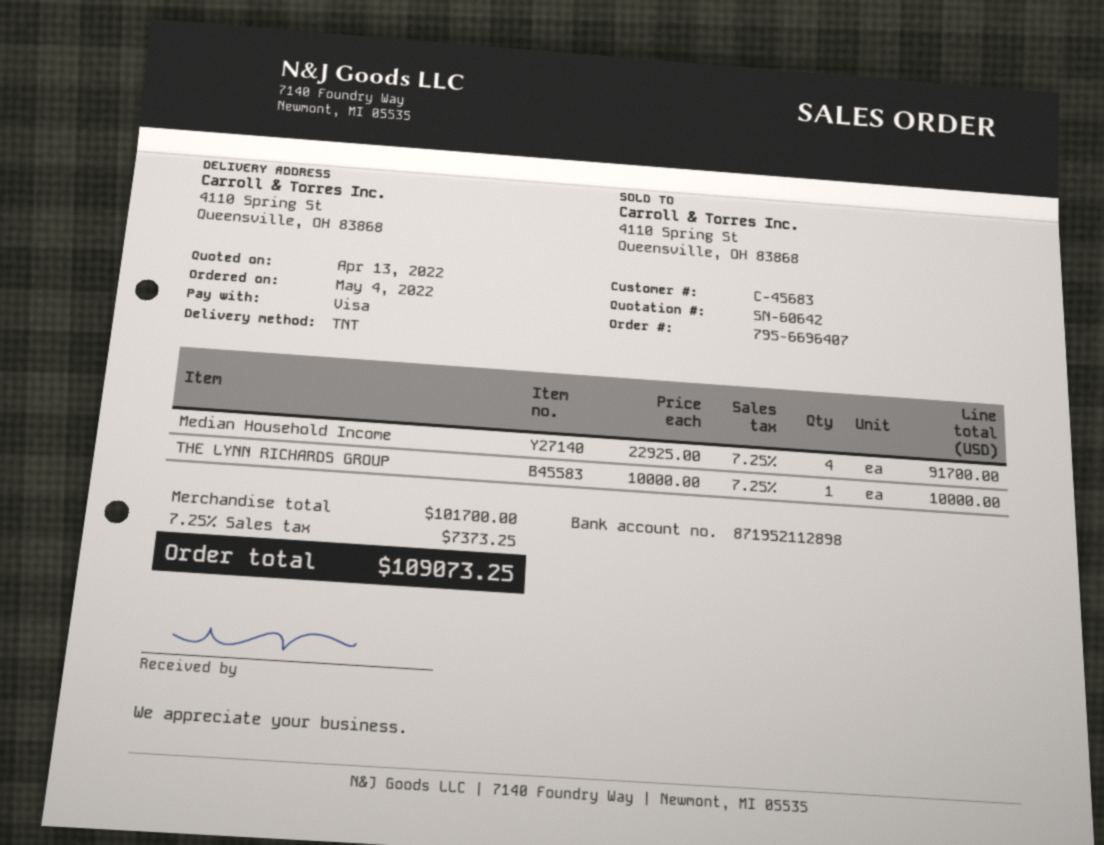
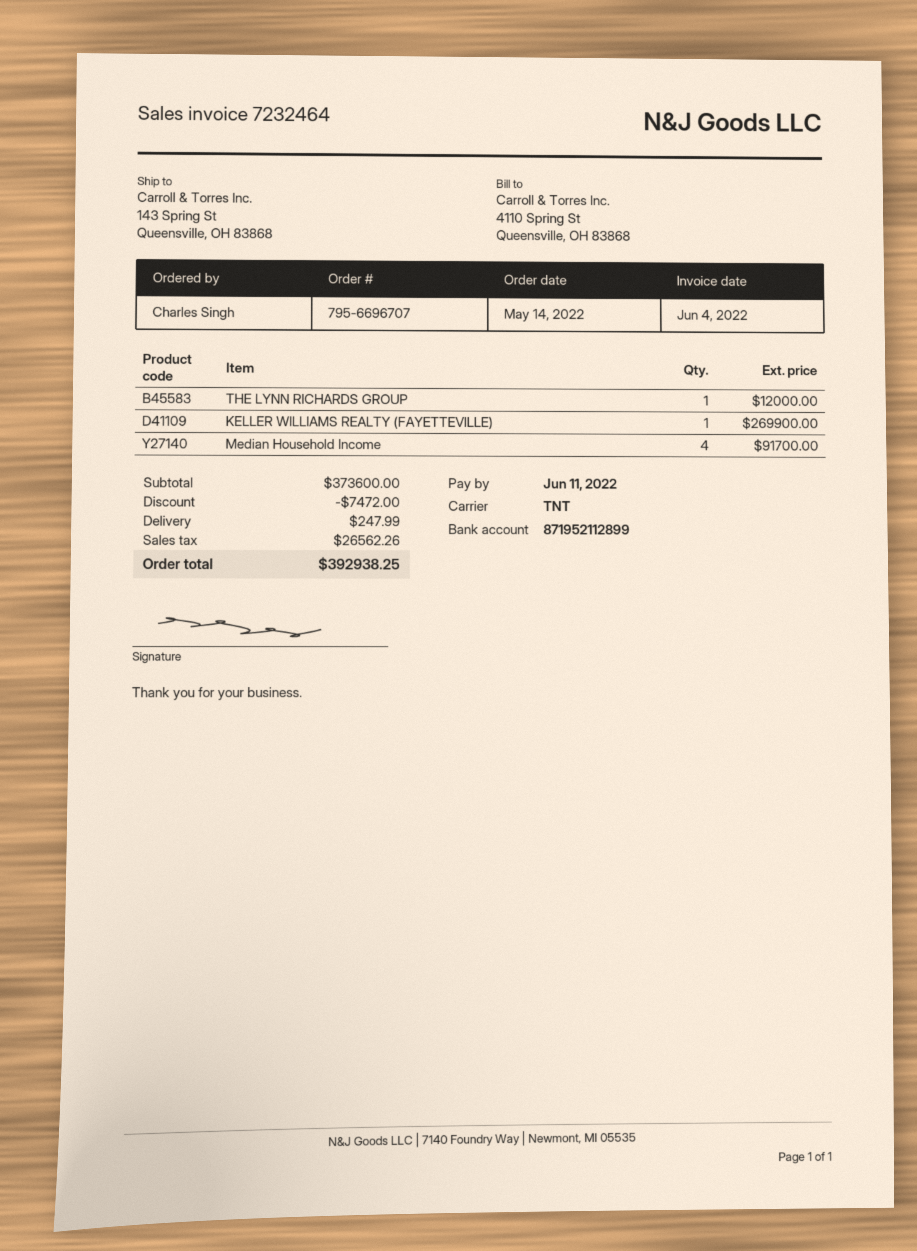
order number: 795-6696407 -> 795-6696707
order date: 2022-05-04 -> 2022-05-14
bank account: 871952112898 -> 871952112899
ship to: 4110 Spring St, Queensville, OH 83868 -> 143 Spring St, Queensville, OH 83868
THE LYNN RICHARDS GROUP: 1 for 10000.00 -> 1 for 12000.00
KELLER WILLIAMS REALTY (FAYETTEVILLE): none -> 1 for 269900.00
subtotal: 101700.00 -> 373600.00
discount: none -> 7472.00
shipping: none -> 247.99
tax: 7373.25 -> 26562.26
total: 109073.25 -> 392938.25

